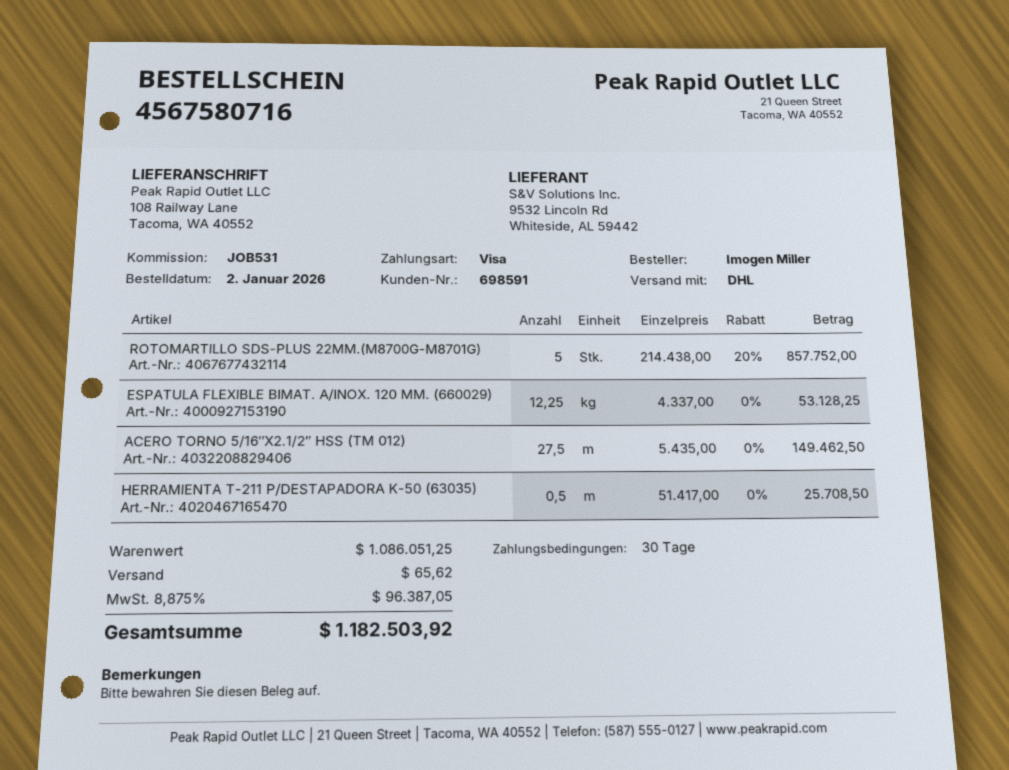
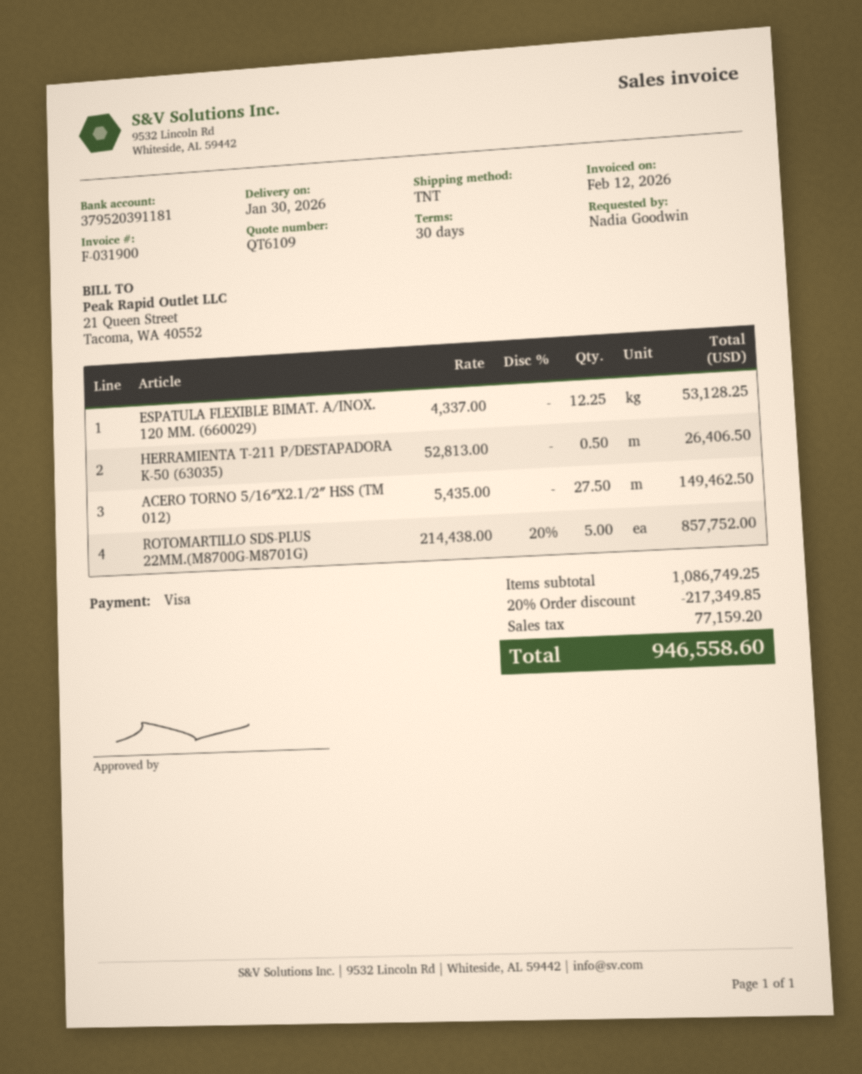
ordered by: Imogen Miller -> Nadia Goodwin
shipping method: DHL -> TNT
HERRAMIENTA T-211 P/DESTAPADORA K-50 (63035): 0.5 x 51417.00 = 25708.50 -> 0.5 x 52813.00 = 26406.50
subtotal: 1086051.25 -> 1086749.25
discount: none -> 20% = 217349.85
shipping: 65.62 -> none
tax: 96387.05 -> 77159.20
total: 1182503.92 -> 946558.60

